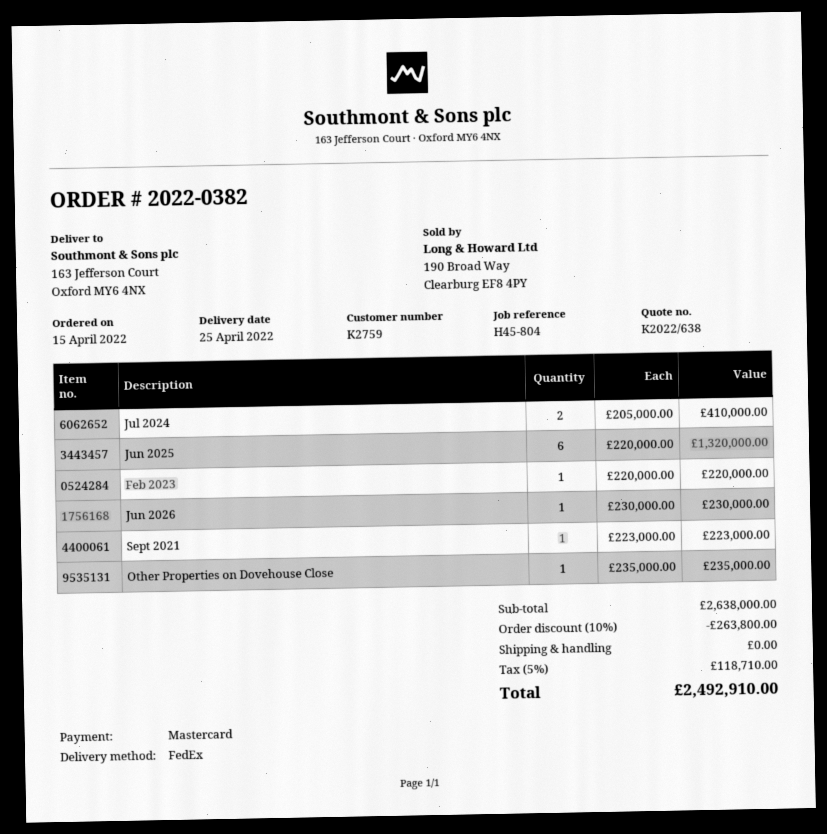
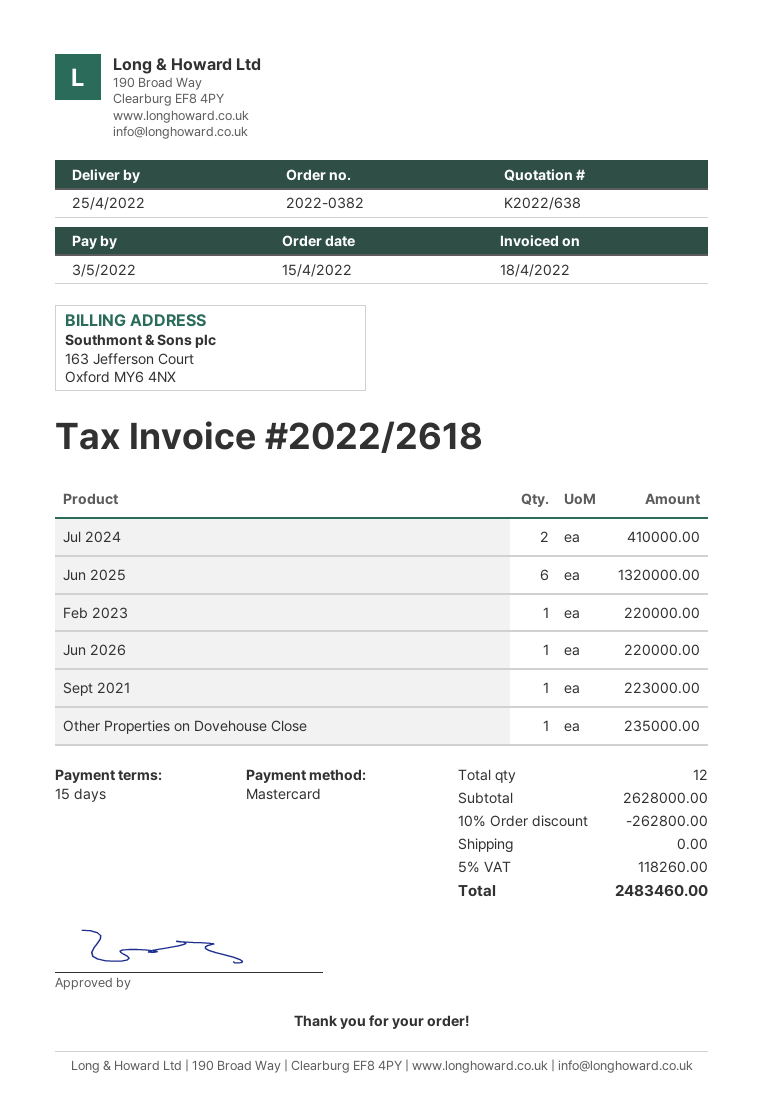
Jun 2026: 1 for 230000.00 -> 1 for 220000.00
subtotal: 2638000.00 -> 2628000.00
discount: 10% = 263800.00 -> 10% = 262800.00
tax: 5% = 118710.00 -> 5% = 118260.00
total: 2492910.00 -> 2483460.00

